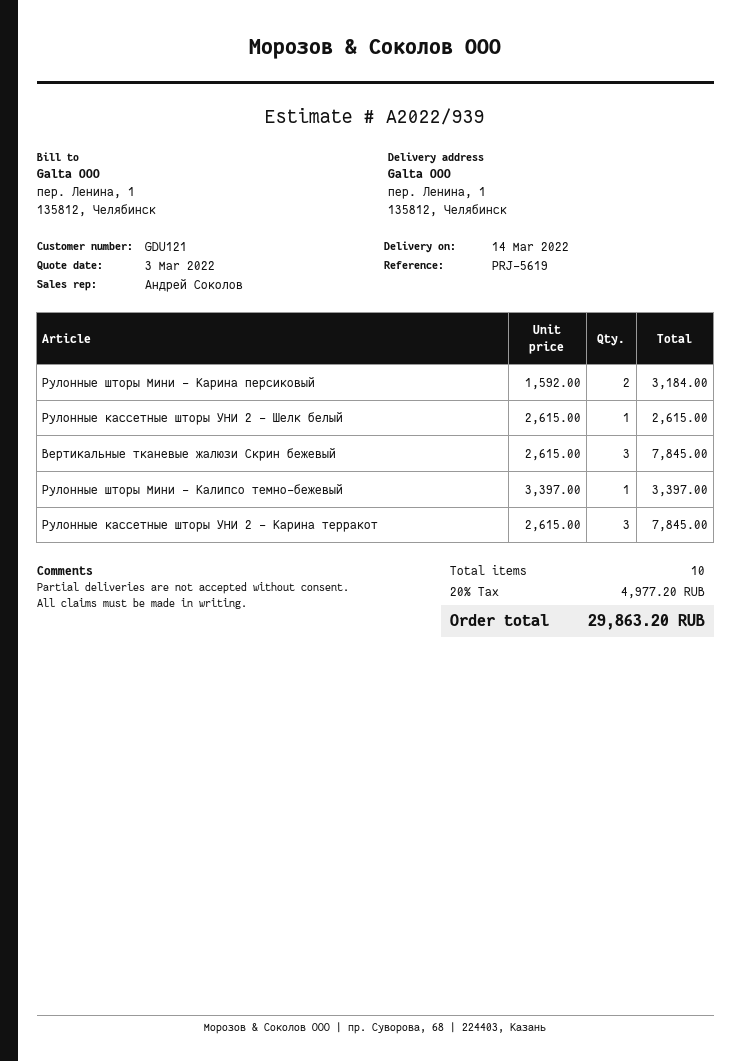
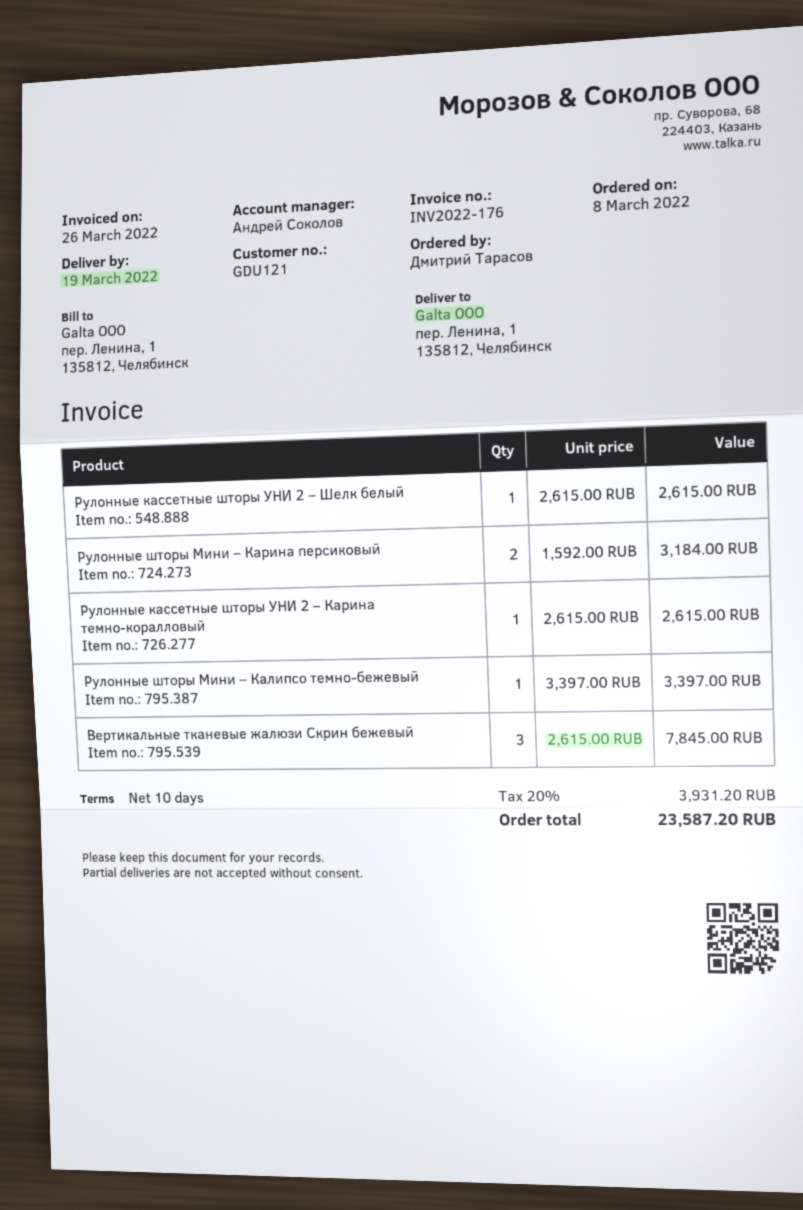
delivery date: 2022-03-14 -> 2022-03-19
Рулонные кассетные шторы УНИ 2 – Карина терракот: 3 x 2615.00 = 7845.00 -> none
Рулонные кассетные шторы УНИ 2 – Карина темно-коралловый: none -> 1 x 2615.00 = 2615.00
tax: 20% = 4977.20 -> 20% = 3931.20
total: 29863.20 -> 23587.20

